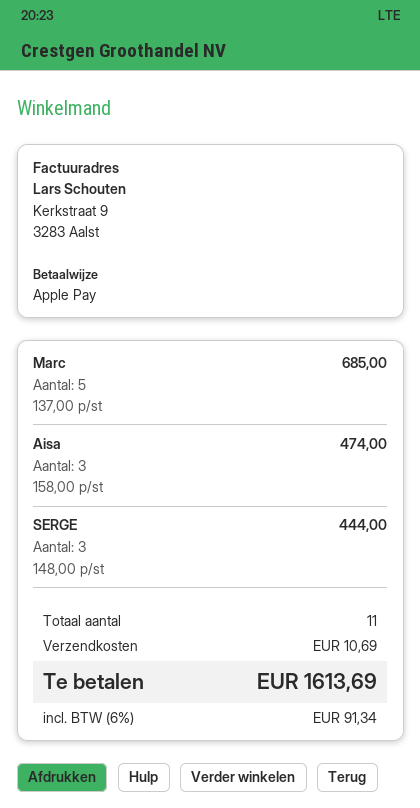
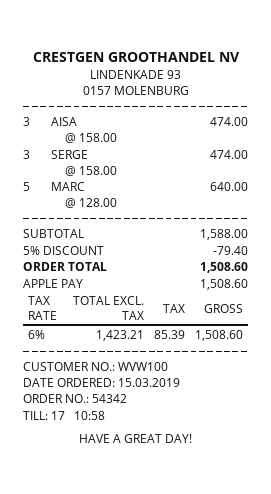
Marc: 5 x 137.00 = 685.00 -> 5 x 128.00 = 640.00
SERGE: 3 x 148.00 = 444.00 -> 3 x 158.00 = 474.00
discount: none -> 5% = 79.40
shipping: 10.69 -> none
tax: 6% = 91.34 -> 6% = 85.39
total: 1613.69 -> 1508.60

